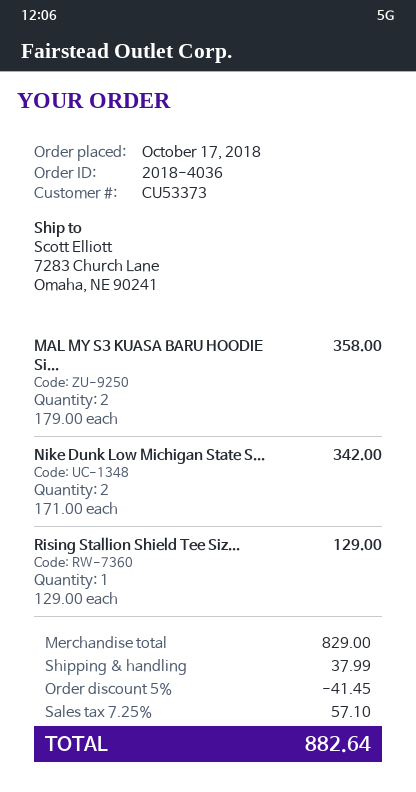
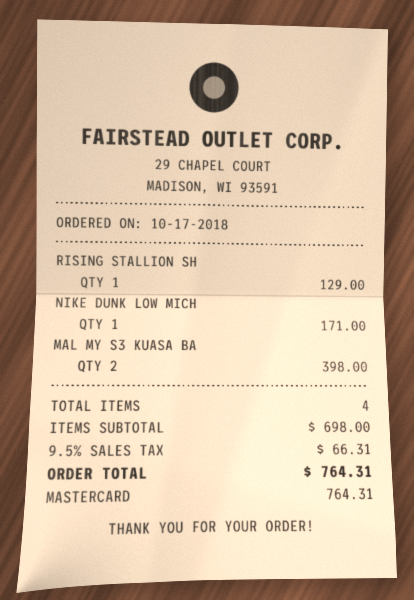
MAL MY S3 KUASA BARU HOODIE Si...: 2 for 358.00 -> 2 for 398.00
Nike Dunk Low Michigan State S...: 2 for 342.00 -> 1 for 171.00
subtotal: 829.00 -> 698.00
discount: 5% = 41.45 -> none
shipping: 37.99 -> none
tax: 7.25% = 57.10 -> 9.5% = 66.31
total: 882.64 -> 764.31

